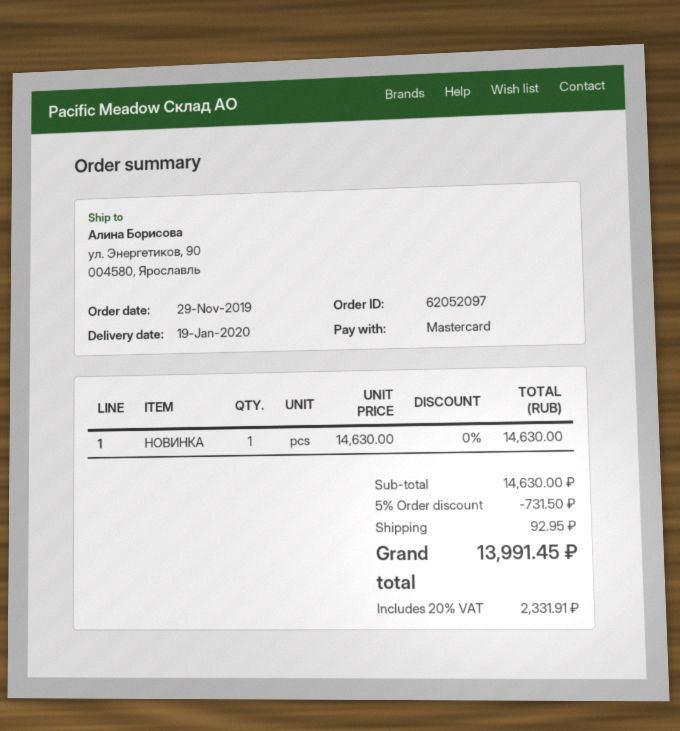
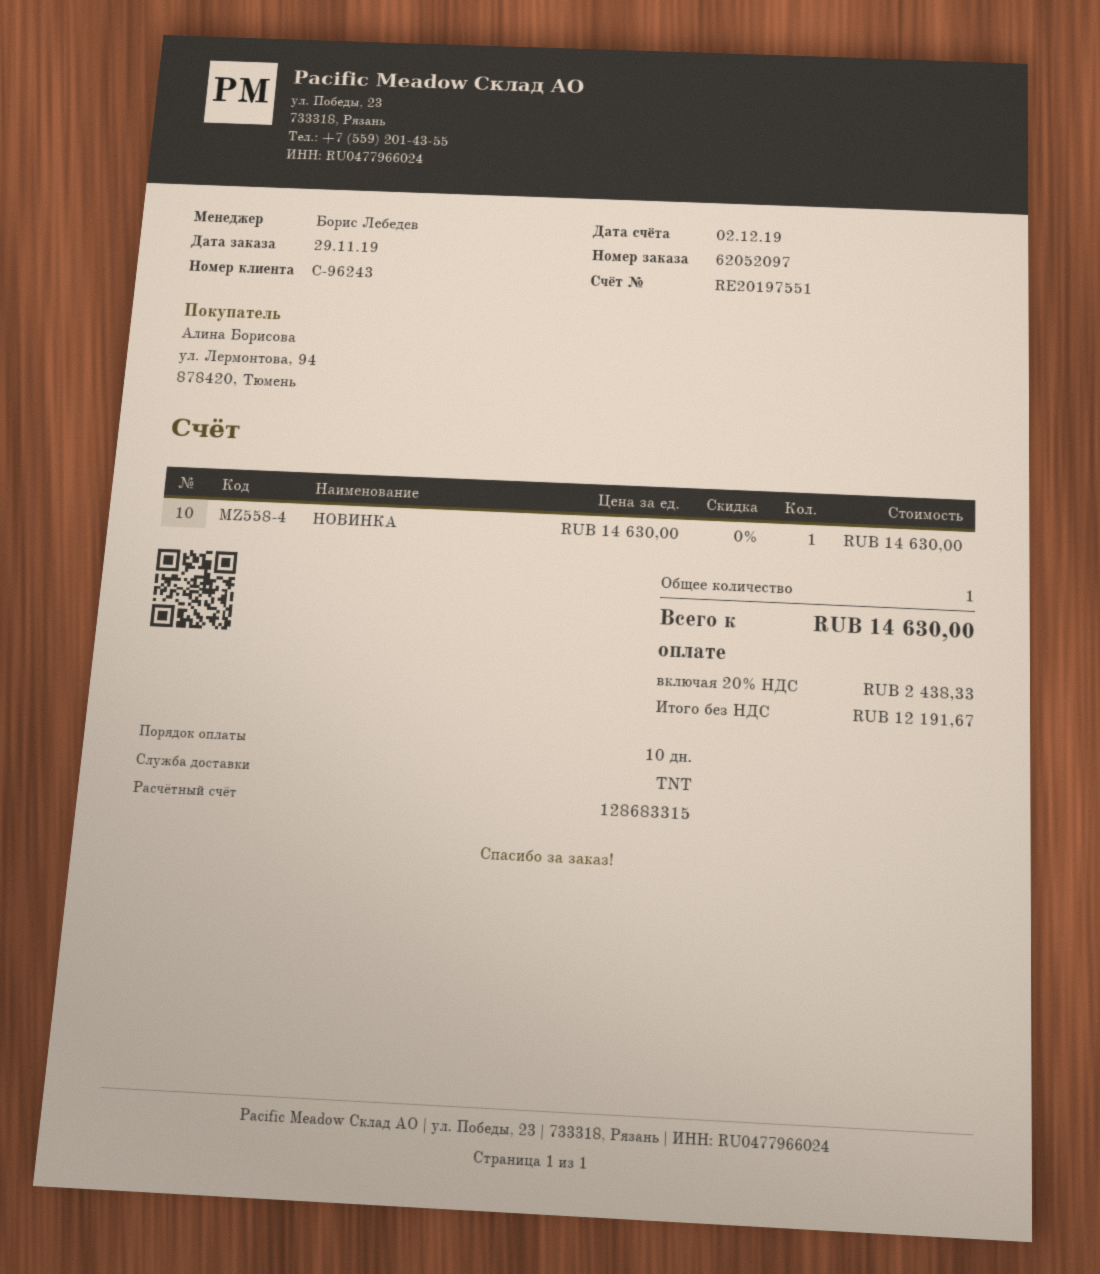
discount: 5% = 731.50 -> none
shipping: 92.95 -> none
tax: 20% = 2331.91 -> 20% = 2438.33
total: 13991.45 -> 14630.00

